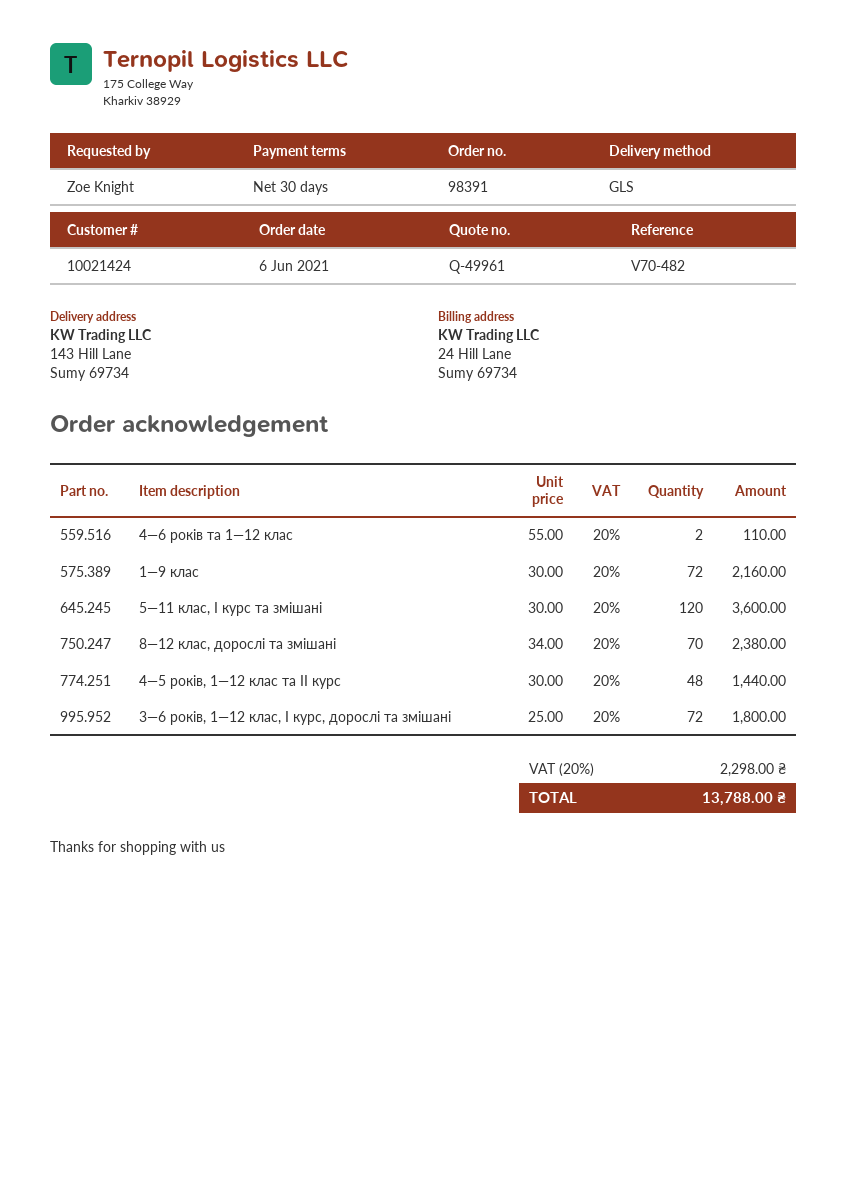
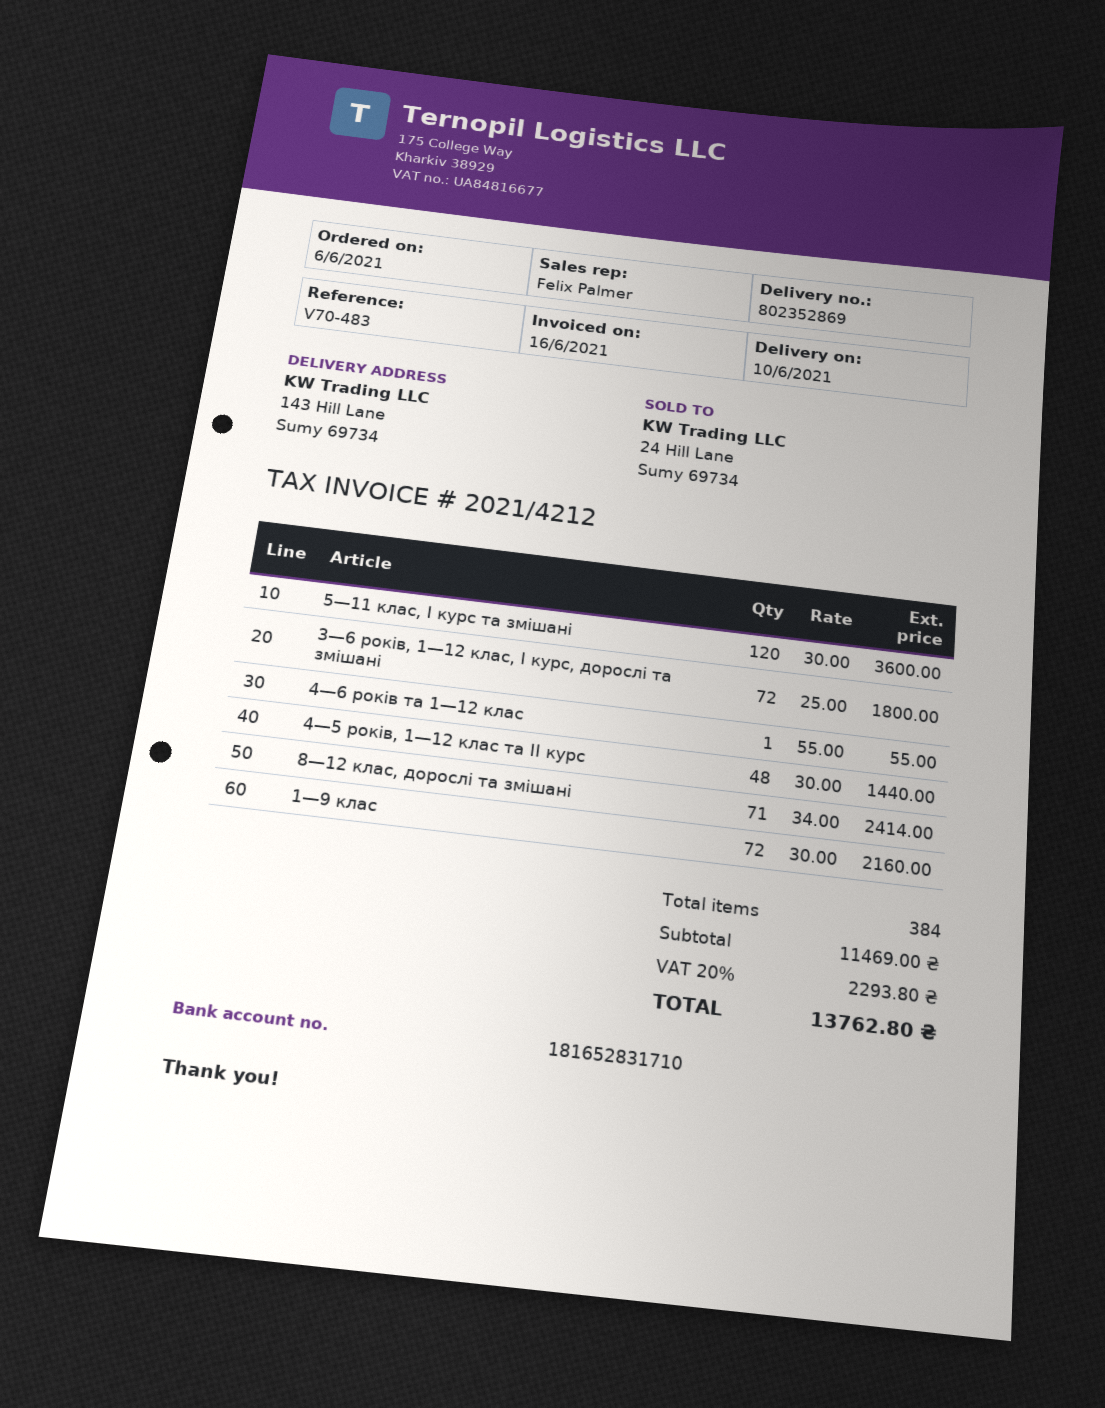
reference: V70-482 -> V70-483
4—6 років та 1—12 клас: 2 x 55.00 = 110.00 -> 1 x 55.00 = 55.00
8—12 клас, дорослі та змішані: 70 x 34.00 = 2380.00 -> 71 x 34.00 = 2414.00
tax: 20% = 2298.00 -> 20% = 2293.80
total: 13788.00 -> 13762.80

